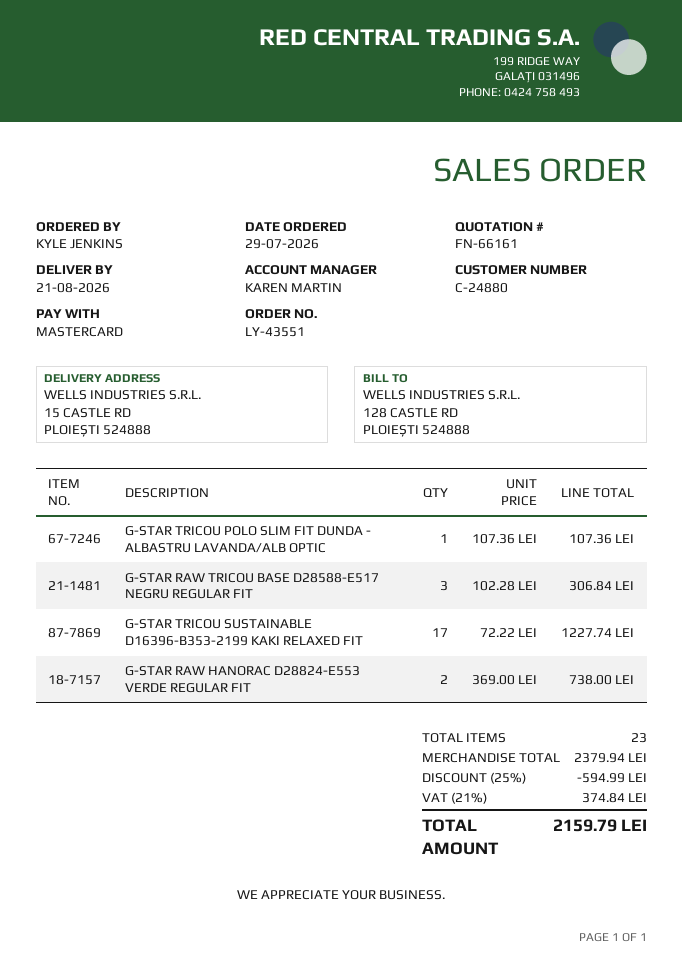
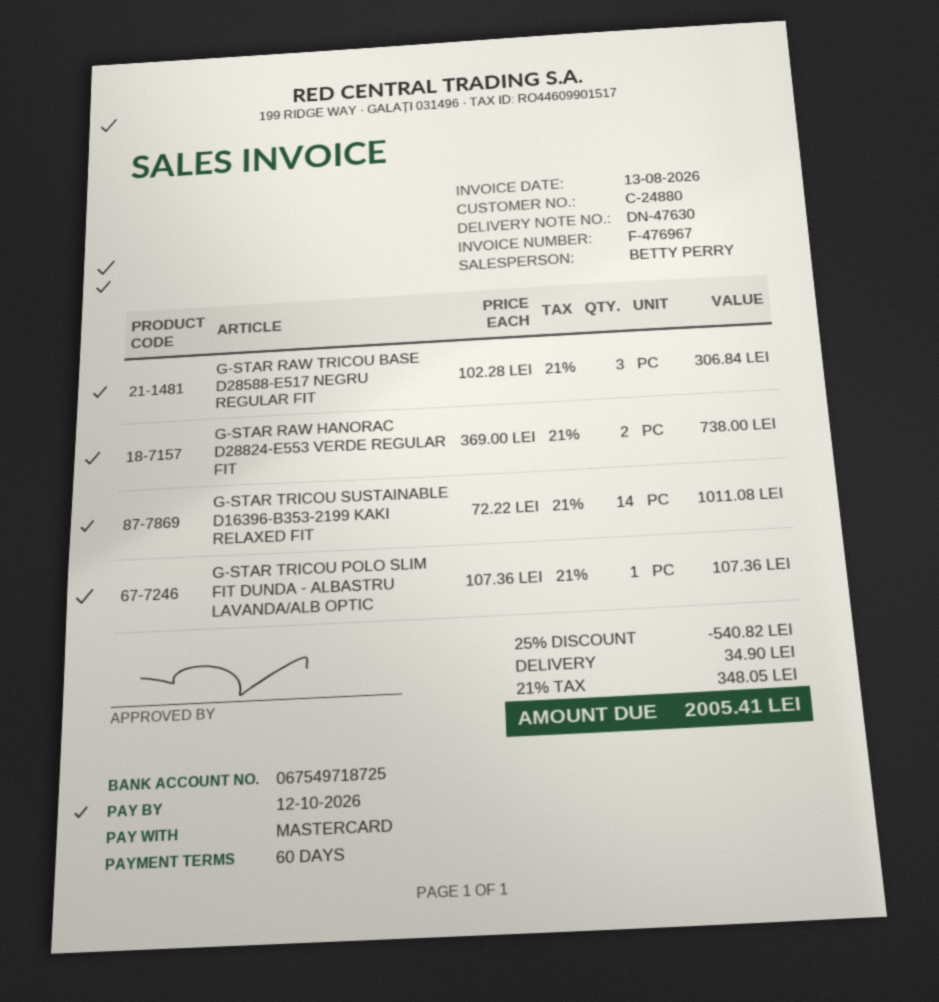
sales rep: KAREN MARTIN -> BETTY PERRY
G-STAR TRICOU SUSTAINABLE D16396-B353-2199 KAKI RELAXED FIT: 17 x 72.22 = 1227.74 -> 14 x 72.22 = 1011.08
discount: 25% = 594.99 -> 25% = 540.82
shipping: none -> 34.90
tax: 21% = 374.84 -> 21% = 348.05
total: 2159.79 -> 2005.41

